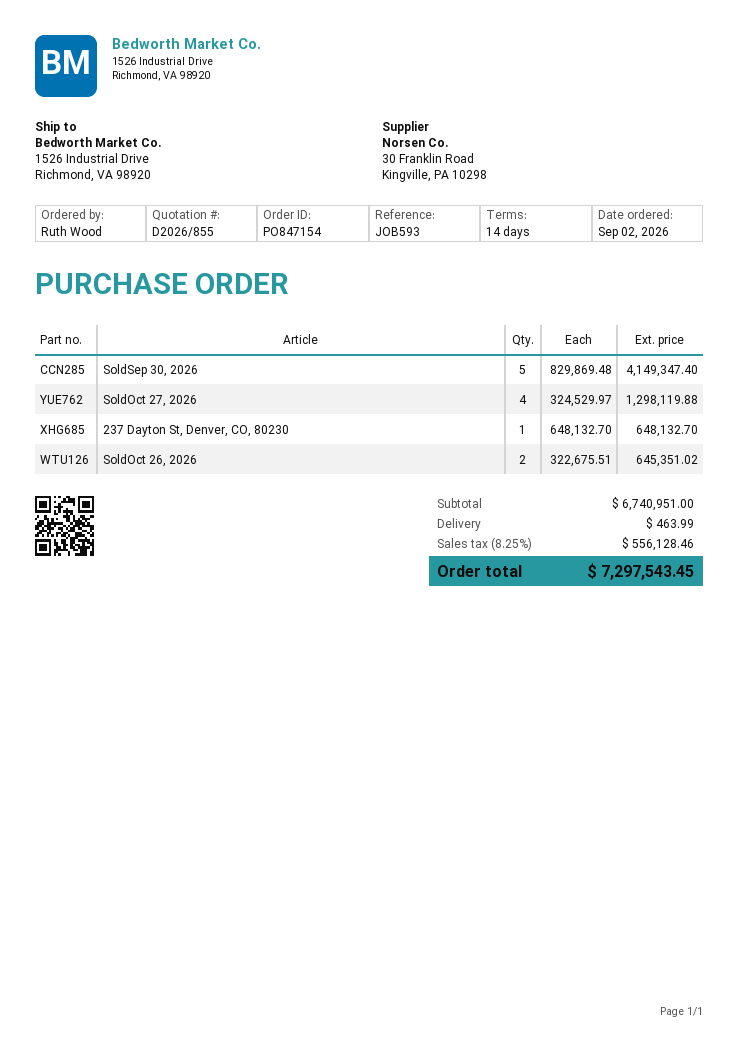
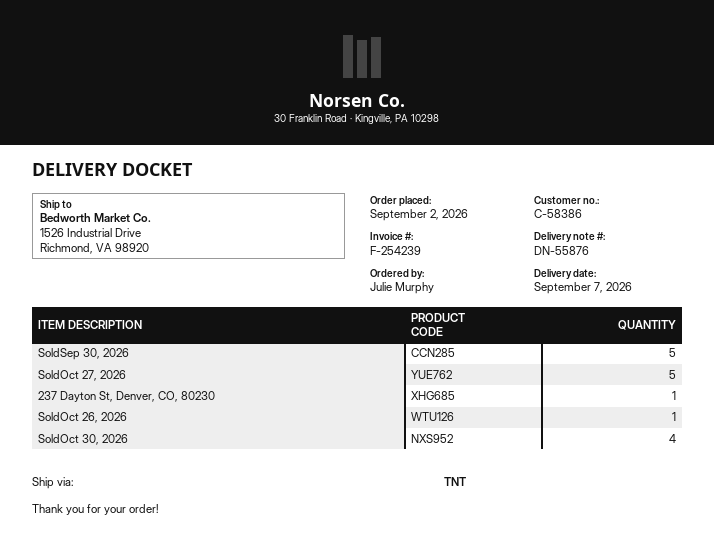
ordered by: Ruth Wood -> Julie Murphy
SoldOct 27, 2026: 4 -> 5
SoldOct 26, 2026: 2 -> 1
SoldOct 30, 2026: none -> 4

